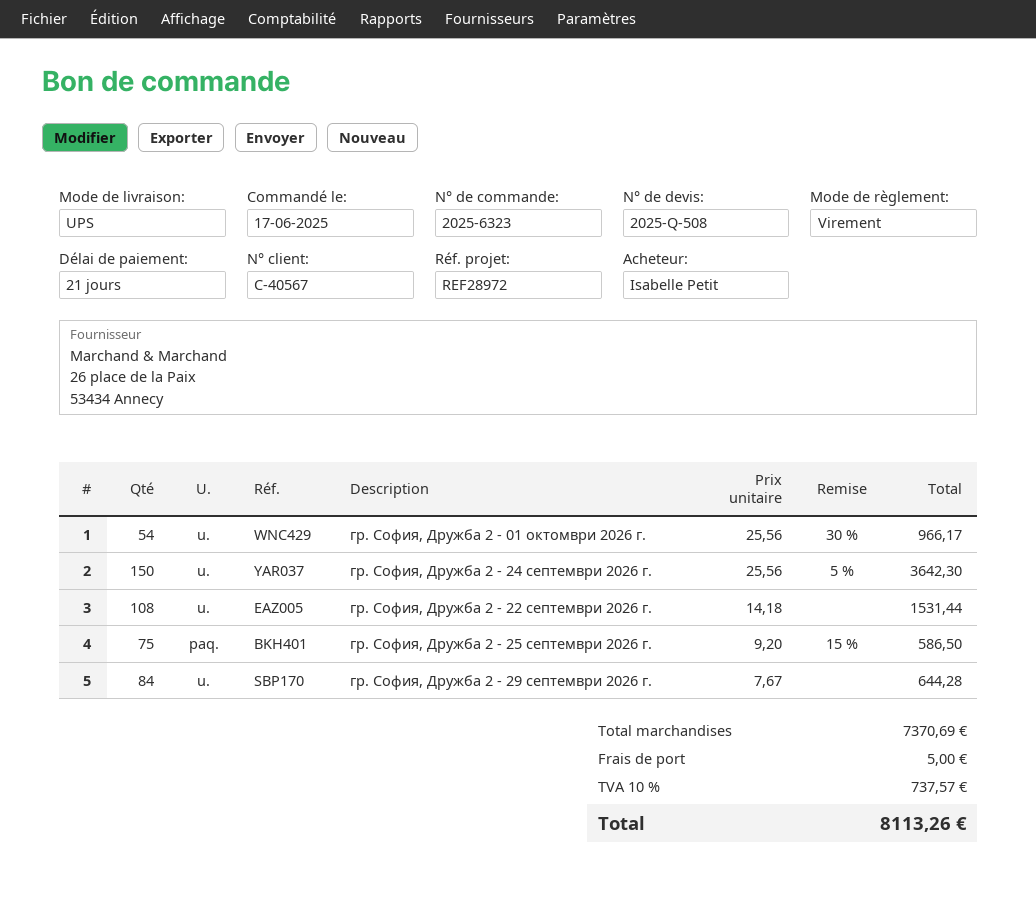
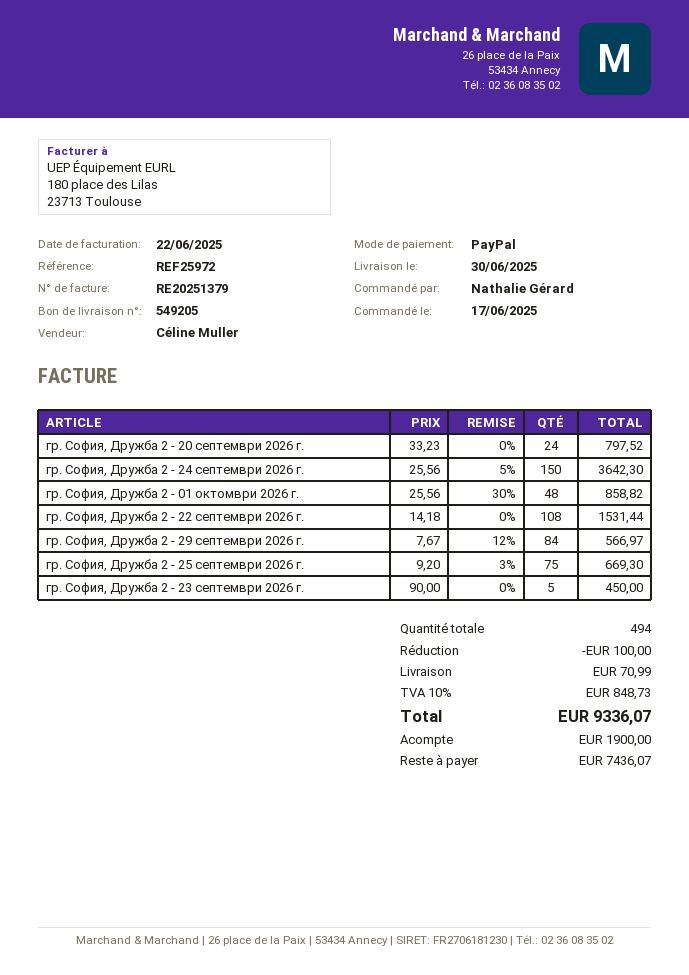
reference: REF28972 -> REF25972
ordered by: Isabelle Petit -> Nathalie Gérard
payment method: bank transfer -> PayPal
гр. София, Дружба 2 - 01 октомври 2026 г.: 54 x 25.56 - 30% = 966.17 -> 48 x 25.56 - 30% = 858.82
гр. София, Дружба 2 - 25 септември 2026 г.: 75 x 9.20 - 15% = 586.50 -> 75 x 9.20 - 3% = 669.30
гр. София, Дружба 2 - 29 септември 2026 г.: 84 x 7.67 = 644.28 -> 84 x 7.67 - 12% = 566.97
гр. София, Дружба 2 - 20 септември 2026 г.: none -> 24 x 33.23 = 797.52
гр. София, Дружба 2 - 23 септември 2026 г.: none -> 5 x 90.00 = 450.00
discount: none -> 100.00
shipping: 5.00 -> 70.99
tax: 10% = 737.57 -> 10% = 848.73
total: 8113.26 -> 9336.07

